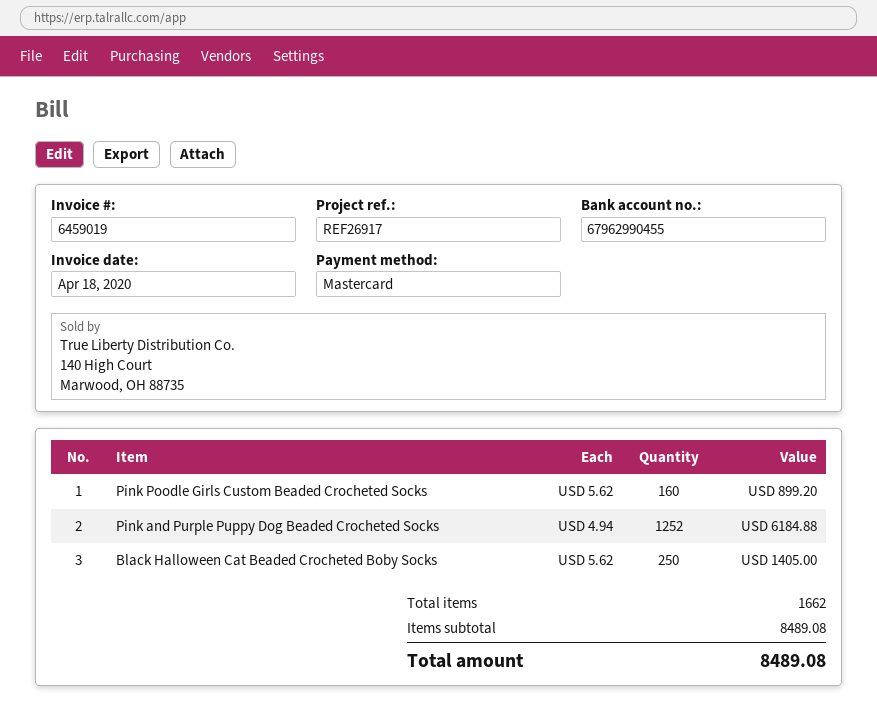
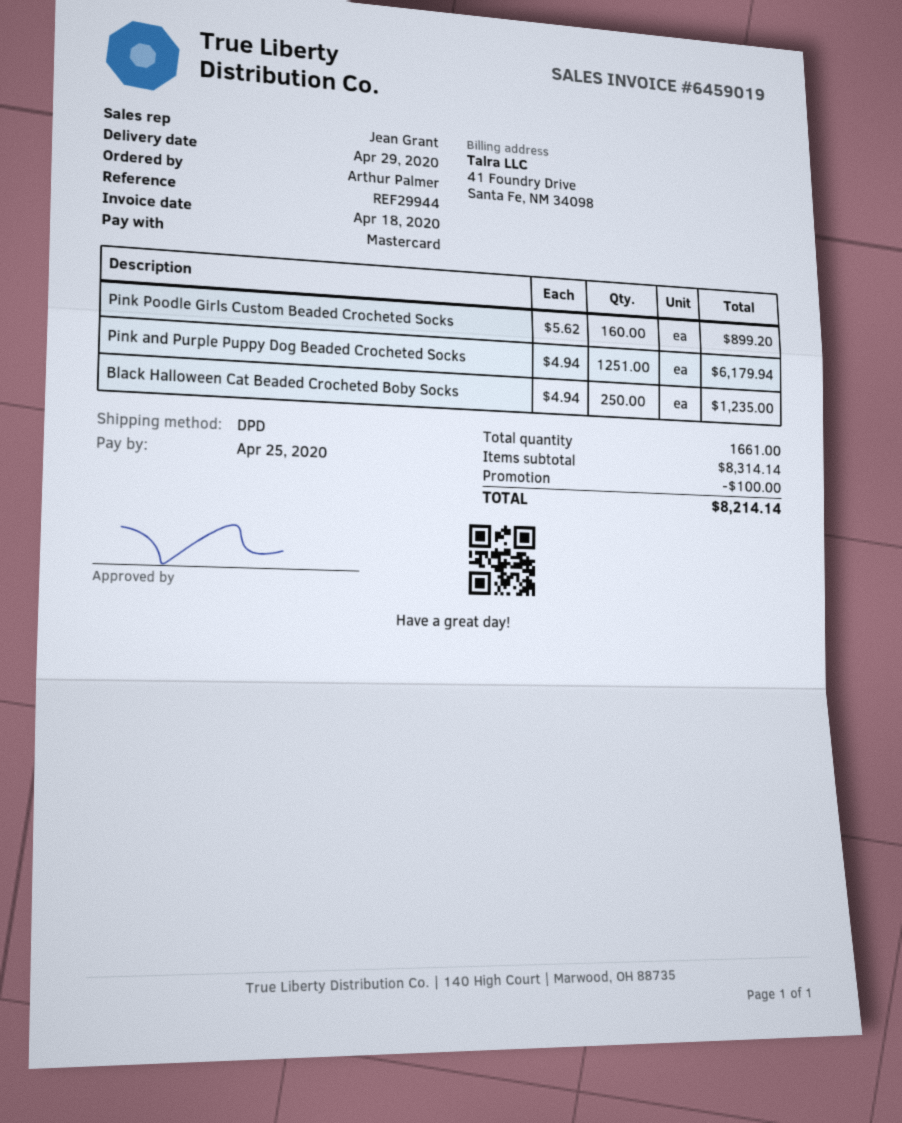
reference: REF26917 -> REF29944
Pink and Purple Puppy Dog Beaded Crocheted Socks: 1252 x 4.94 = 6184.88 -> 1251 x 4.94 = 6179.94
Black Halloween Cat Beaded Crocheted Boby Socks: 250 x 5.62 = 1405.00 -> 250 x 4.94 = 1235.00
total quantity: 1662 -> 1661
subtotal: 8489.08 -> 8314.14
discount: none -> 100.00
total: 8489.08 -> 8214.14

